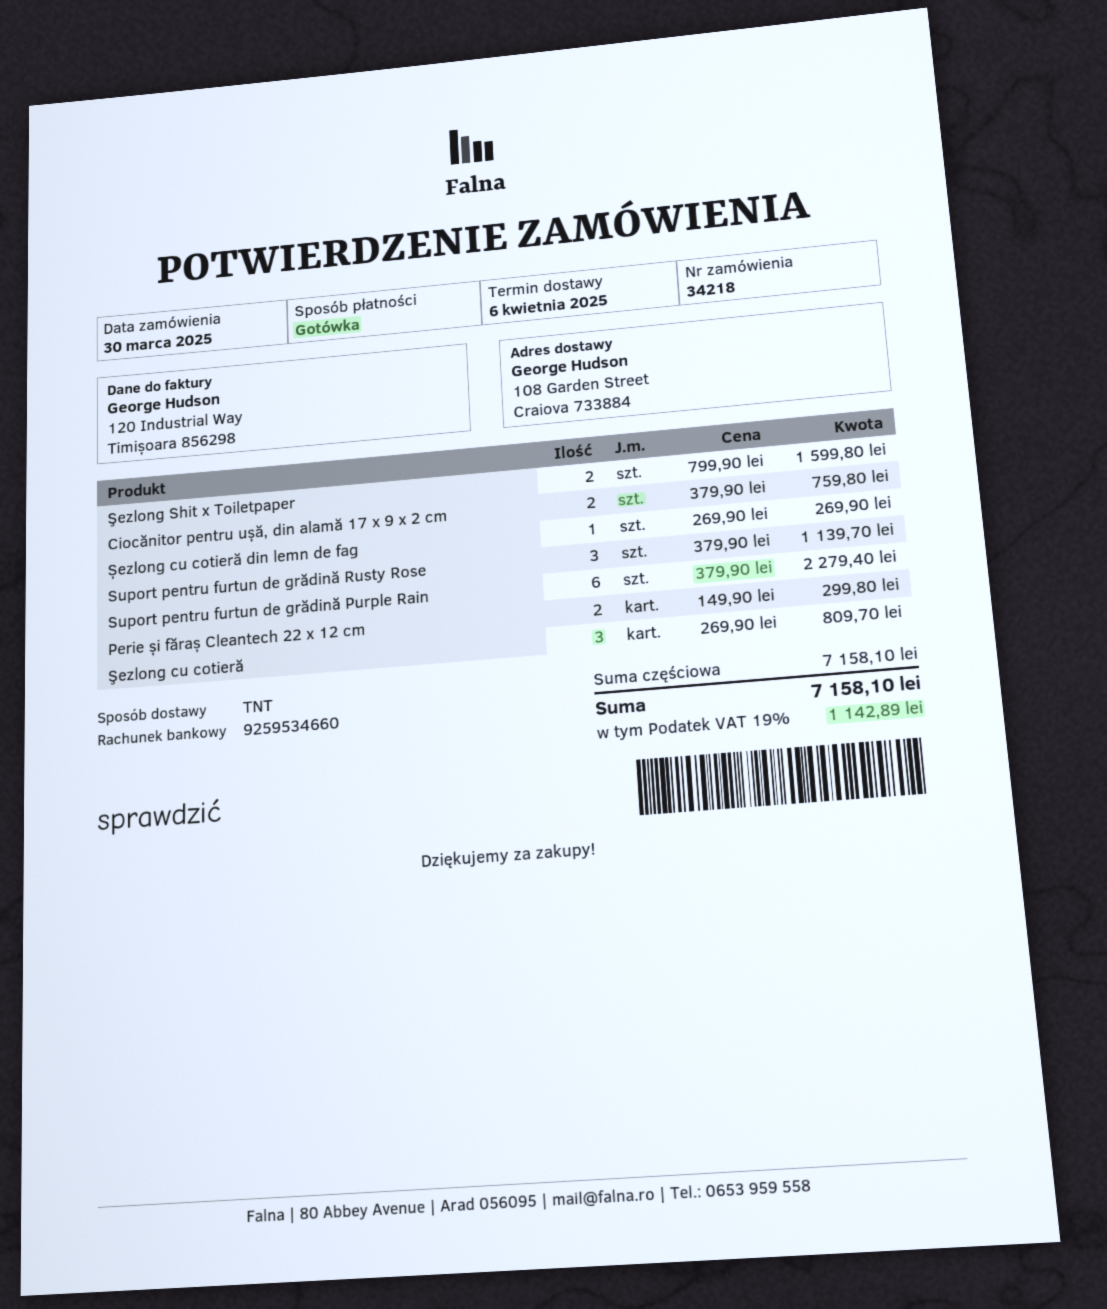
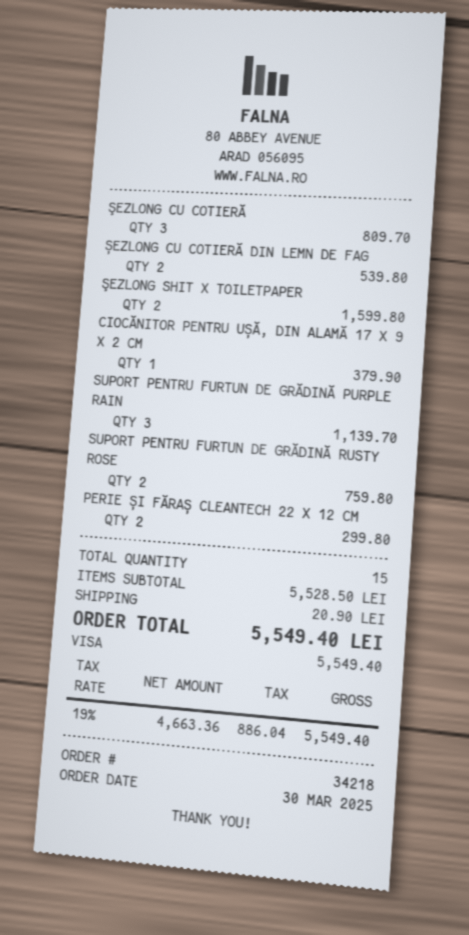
payment method: cash -> Visa
Ciocănitor pentru ușă, din alamă 17 x 9 x 2 cm: 2 for 759.80 -> 1 for 379.90
Șezlong cu cotieră din lemn de fag: 1 for 269.90 -> 2 for 539.80
Suport pentru furtun de grădină Rusty Rose: 3 for 1139.70 -> 2 for 759.80
Suport pentru furtun de grădină Purple Rain: 6 for 2279.40 -> 3 for 1139.70
subtotal: 7158.10 -> 5528.50
shipping: none -> 20.90
tax: 19% = 1142.89 -> 19% = 886.04
total: 7158.10 -> 5549.40

